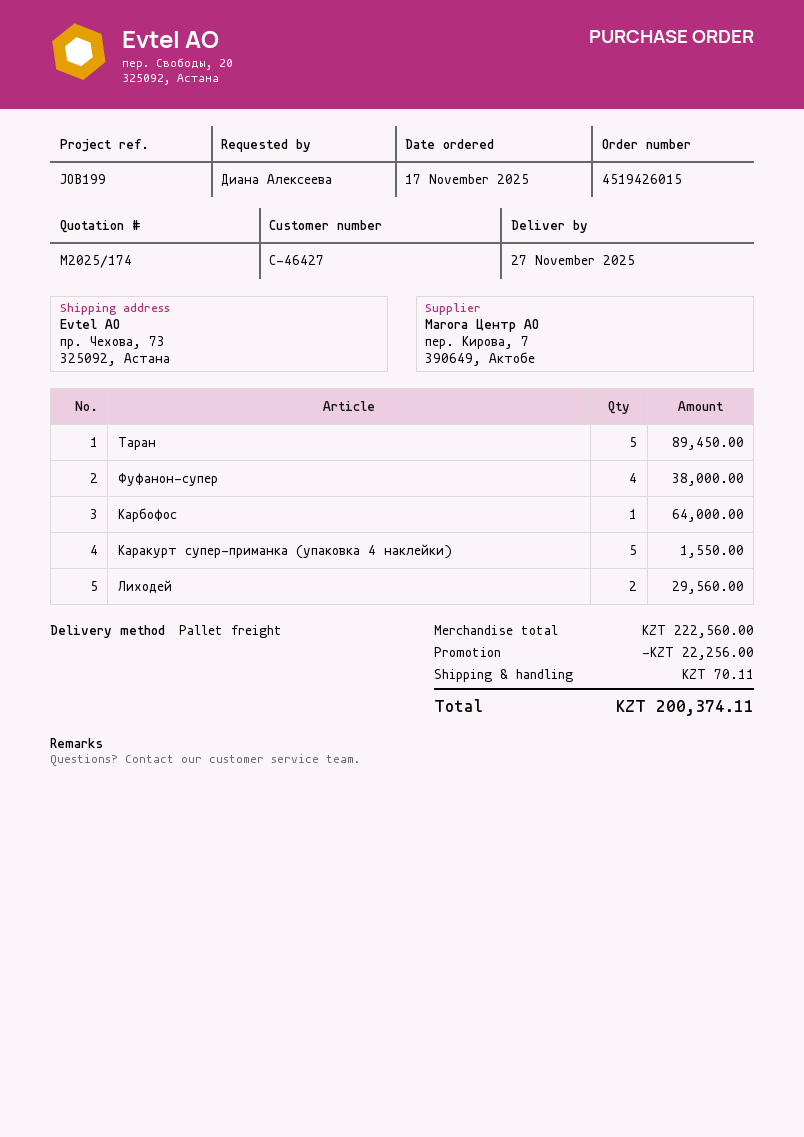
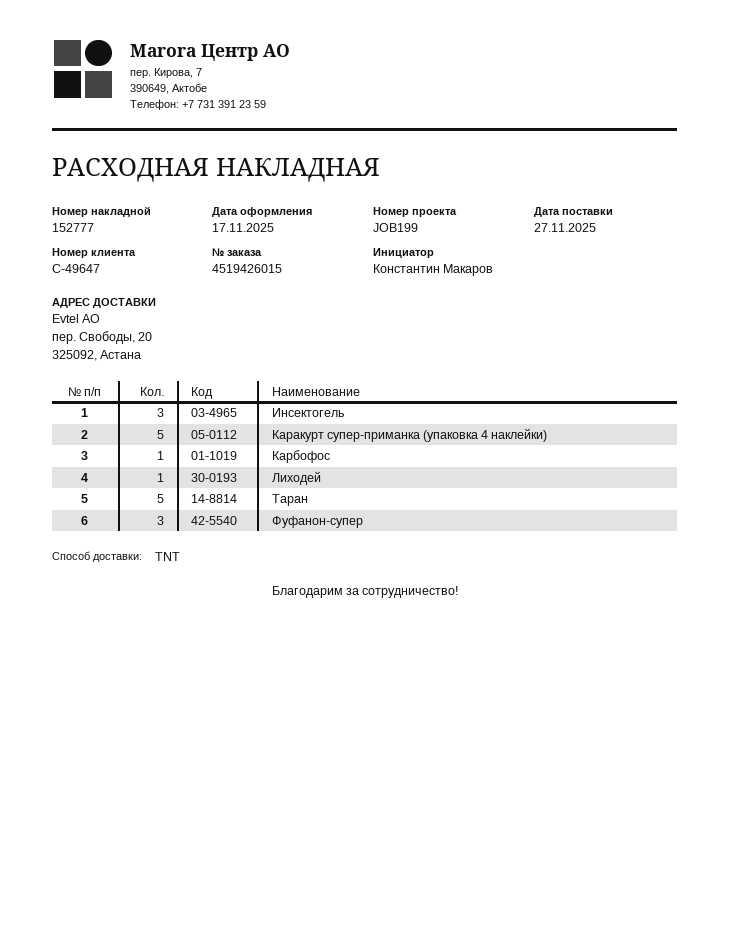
customer number: C-46427 -> C-49647
ordered by: Диана Алексеева -> Константин Макаров
shipping method: pallet freight -> TNT
ship to: пр. Чехова, 73, 325092, Астана -> пер. Свободы, 20, 325092, Астана
Фуфанон-супер: 4 -> 3
Лиходей: 2 -> 1
Инсектогель: none -> 3

